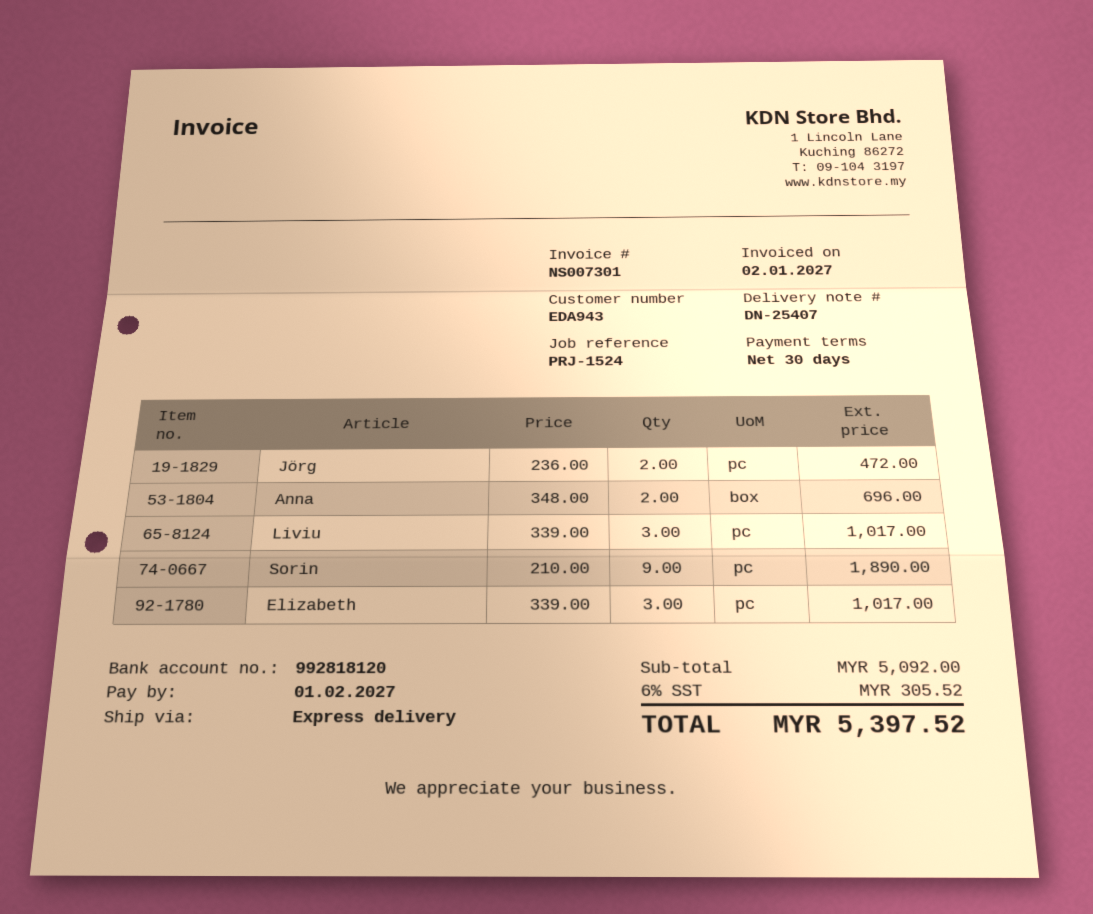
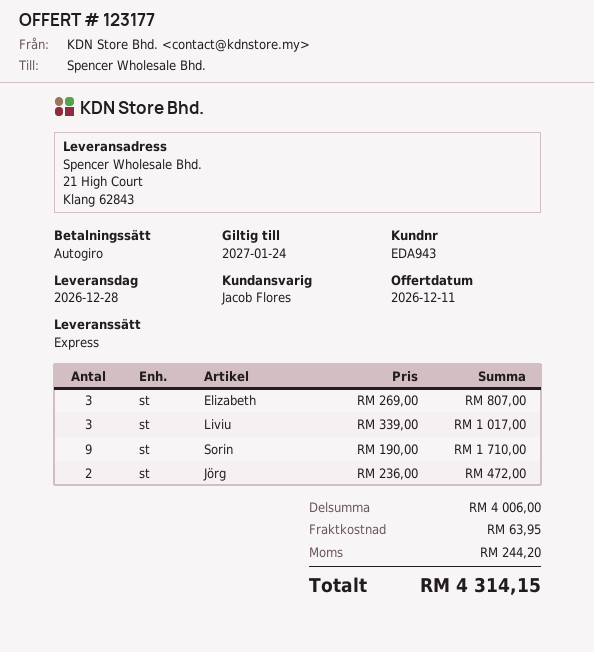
Anna: 2 x 348.00 = 696.00 -> none
Sorin: 9 x 210.00 = 1890.00 -> 9 x 190.00 = 1710.00
Elizabeth: 3 x 339.00 = 1017.00 -> 3 x 269.00 = 807.00
subtotal: 5092.00 -> 4006.00
shipping: none -> 63.95
tax: 305.52 -> 244.20
total: 5397.52 -> 4314.15

